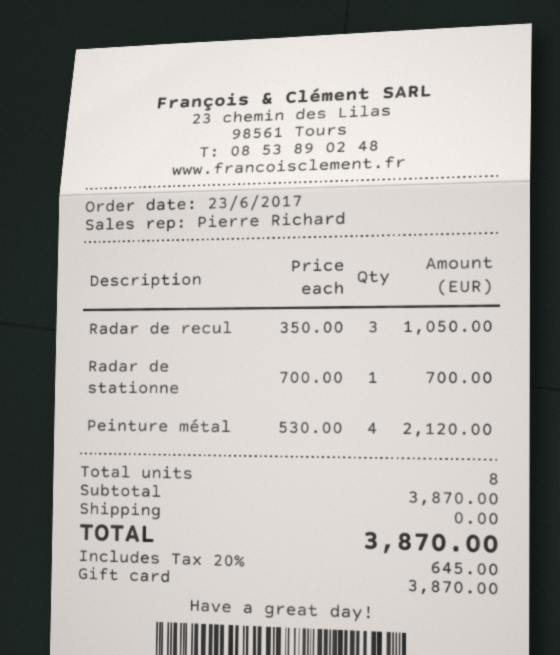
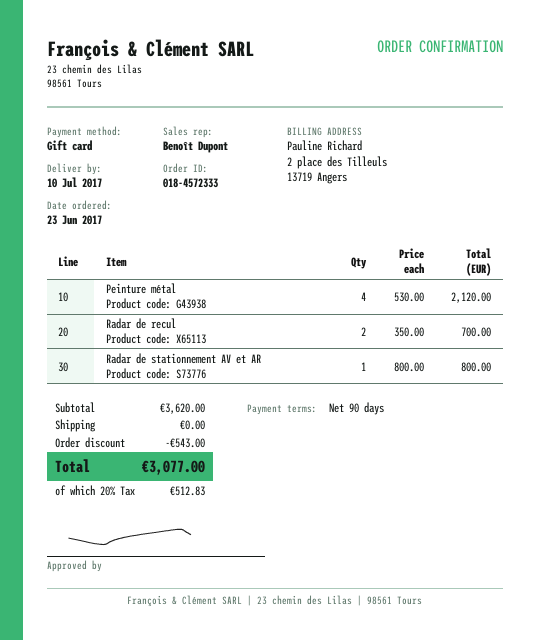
sales rep: Pierre Richard -> Benoît Dupont
Radar de recul: 3 x 350.00 = 1050.00 -> 2 x 350.00 = 700.00
Radar de stationne: 1 x 700.00 = 700.00 -> 1 x 800.00 = 800.00
subtotal: 3870.00 -> 3620.00
discount: none -> 543.00
tax: 20% = 645.00 -> 20% = 512.83
total: 3870.00 -> 3077.00

